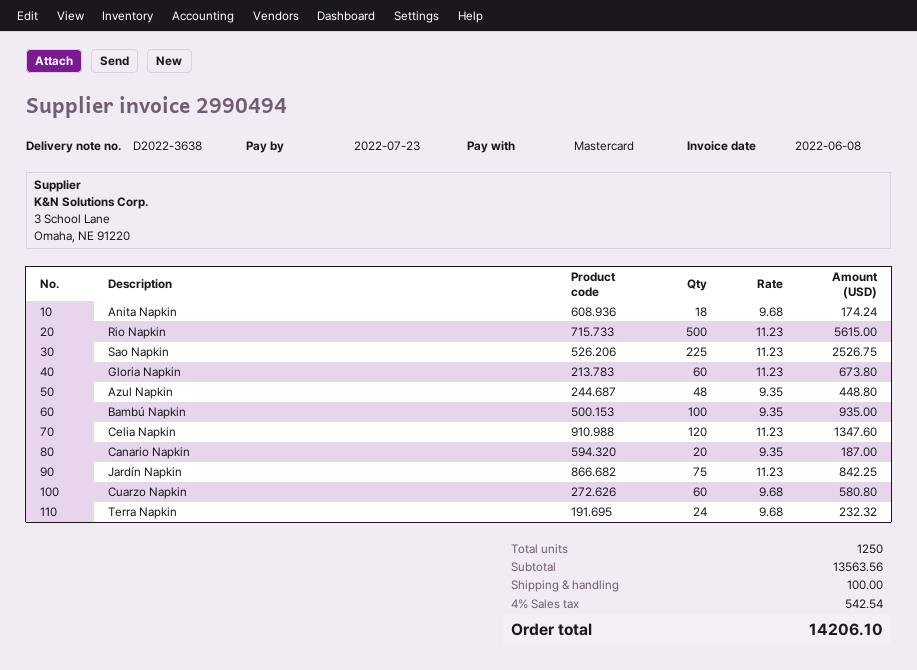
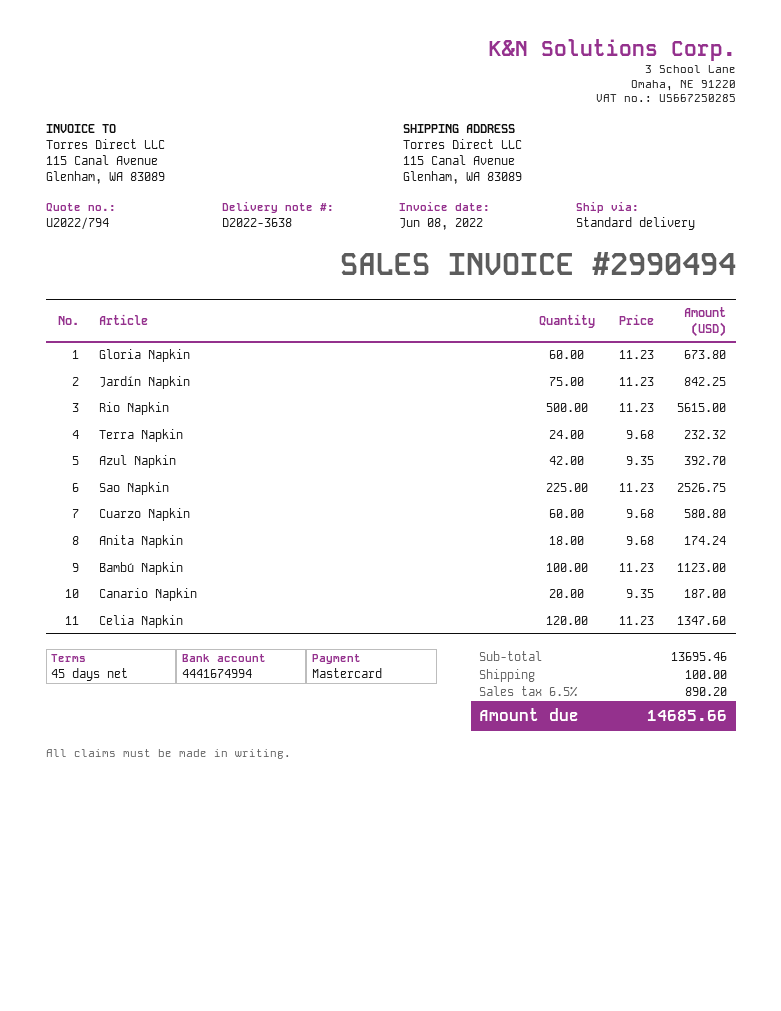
Azul Napkin: 48 x 9.35 = 448.80 -> 42 x 9.35 = 392.70
Bambú Napkin: 100 x 9.35 = 935.00 -> 100 x 11.23 = 1123.00
subtotal: 13563.56 -> 13695.46
tax: 4% = 542.54 -> 6.5% = 890.20
total: 14206.10 -> 14685.66

